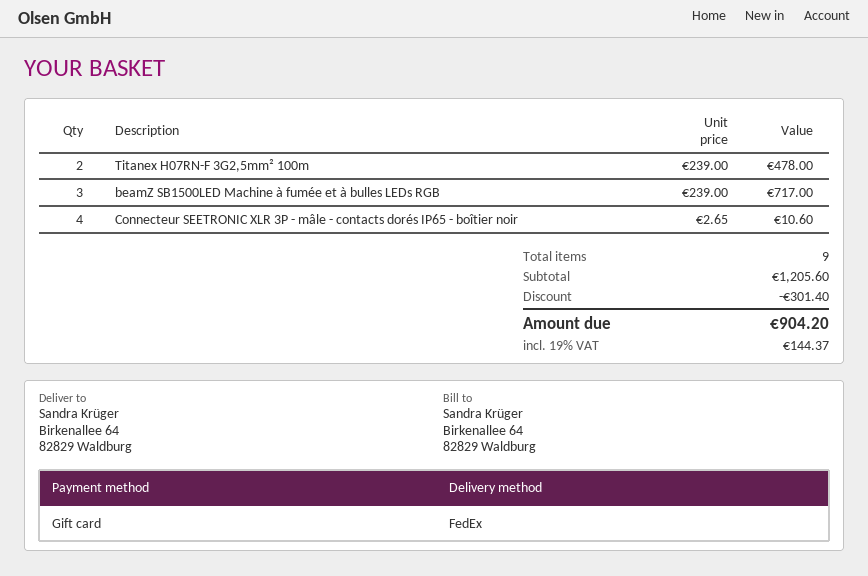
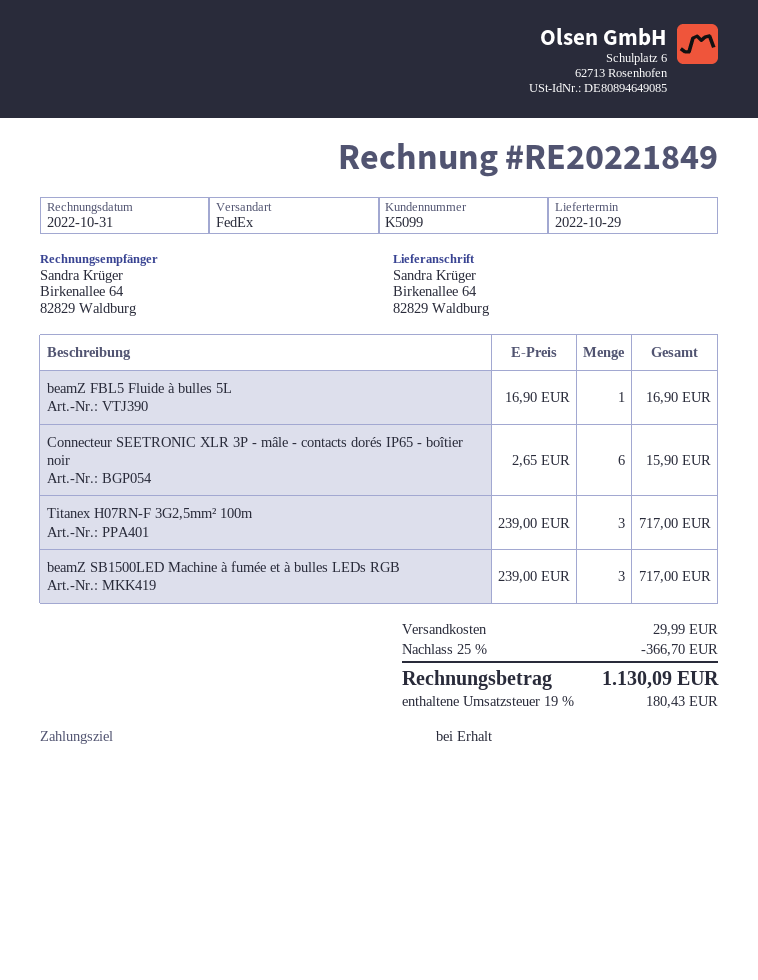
Titanex H07RN-F 3G2,5mm² 100m: 2 x 239.00 = 478.00 -> 3 x 239.00 = 717.00
Connecteur SEETRONIC XLR 3P - mâle - contacts dorés IP65 - boîtier noir: 4 x 2.65 = 10.60 -> 6 x 2.65 = 15.90
beamZ FBL5 Fluide à bulles 5L: none -> 1 x 16.90 = 16.90
discount: 301.40 -> 366.70
shipping: none -> 29.99
tax: 19% = 144.37 -> 19% = 180.43
total: 904.20 -> 1130.09

